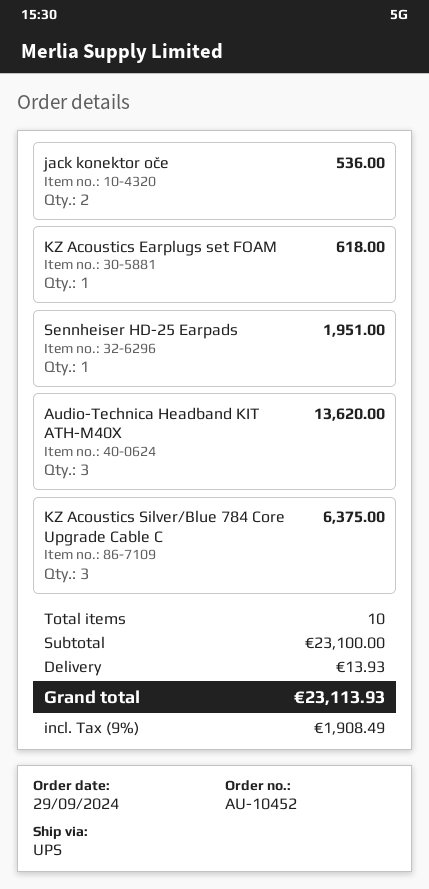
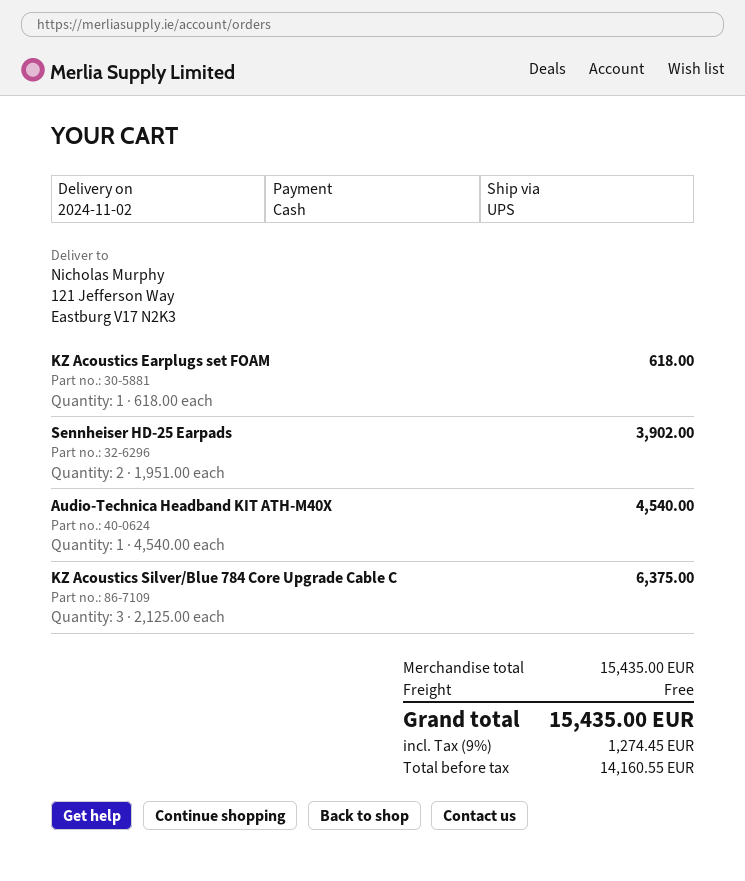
jack konektor oče: 2 for 536.00 -> none
Sennheiser HD-25 Earpads: 1 for 1951.00 -> 2 for 3902.00
Audio-Technica Headband KIT ATH-M40X: 3 for 13620.00 -> 1 for 4540.00
subtotal: 23100.00 -> 15435.00
shipping: 13.93 -> 0.00
tax: 9% = 1908.49 -> 9% = 1274.45
total: 23113.93 -> 15435.00

